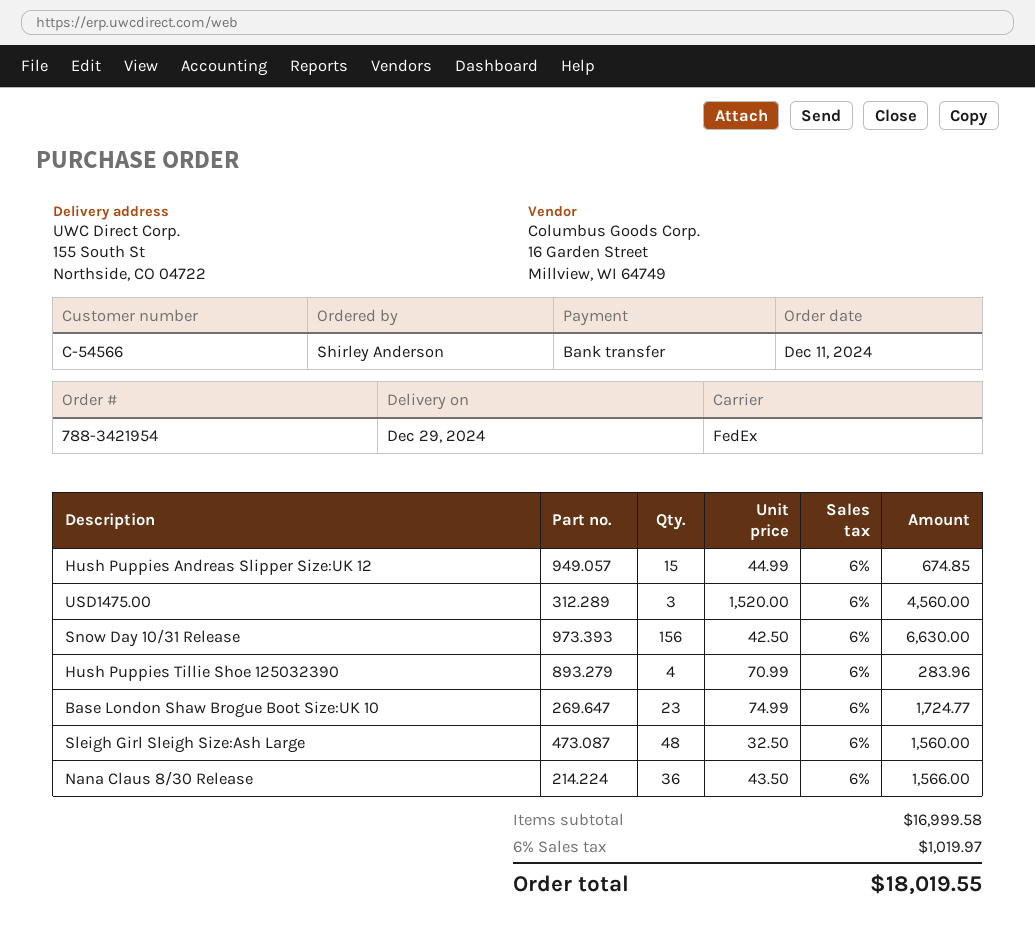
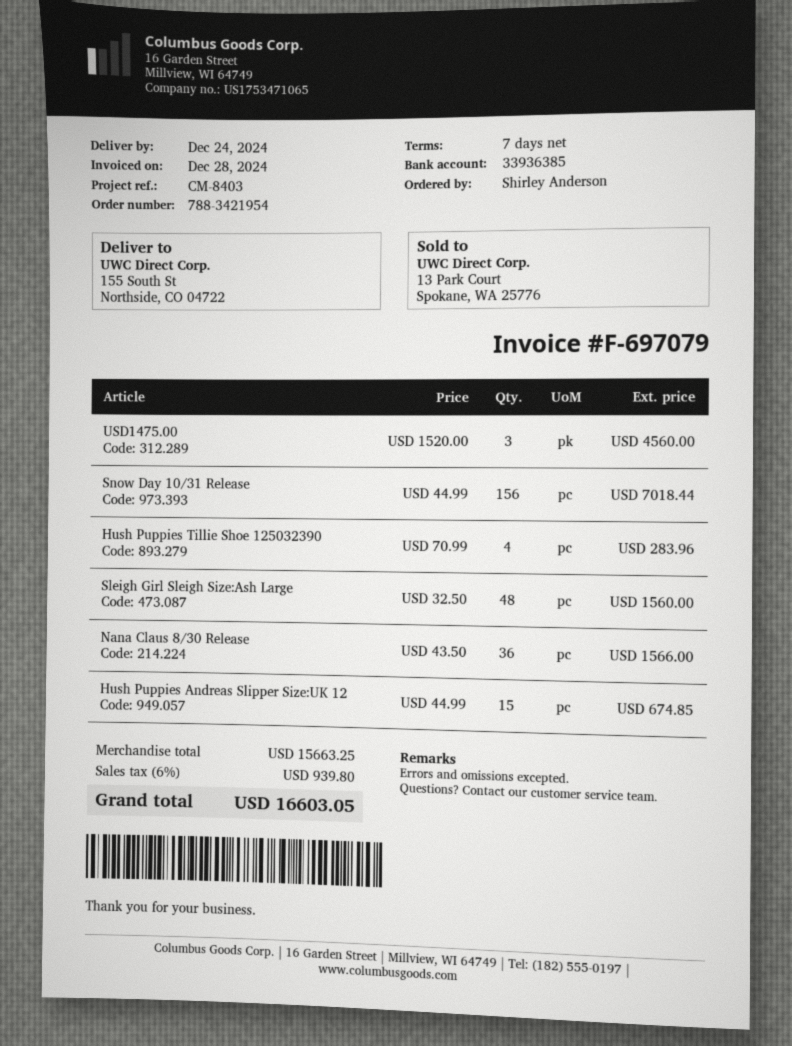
delivery date: 2024-12-29 -> 2024-12-24
Snow Day 10/31 Release: 156 x 42.50 = 6630.00 -> 156 x 44.99 = 7018.44
Base London Shaw Brogue Boot Size:UK 10: 23 x 74.99 = 1724.77 -> none
subtotal: 16999.58 -> 15663.25
tax: 6% = 1019.97 -> 6% = 939.80
total: 18019.55 -> 16603.05

